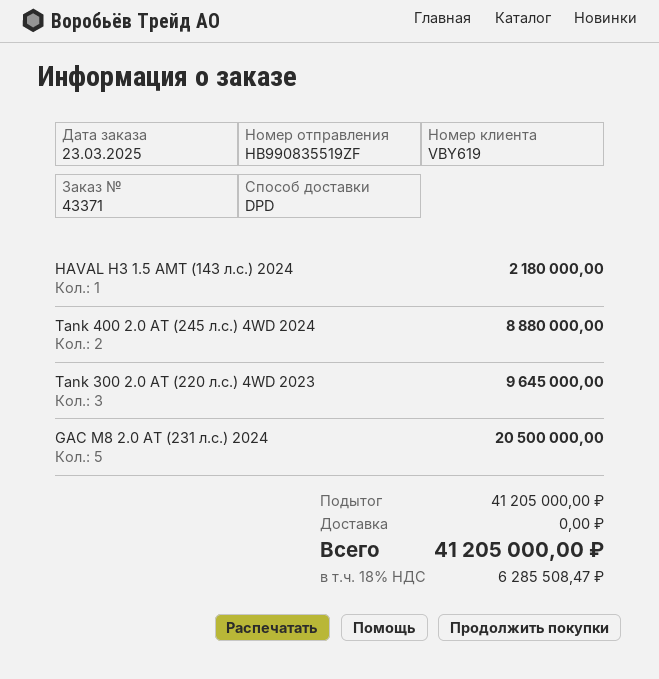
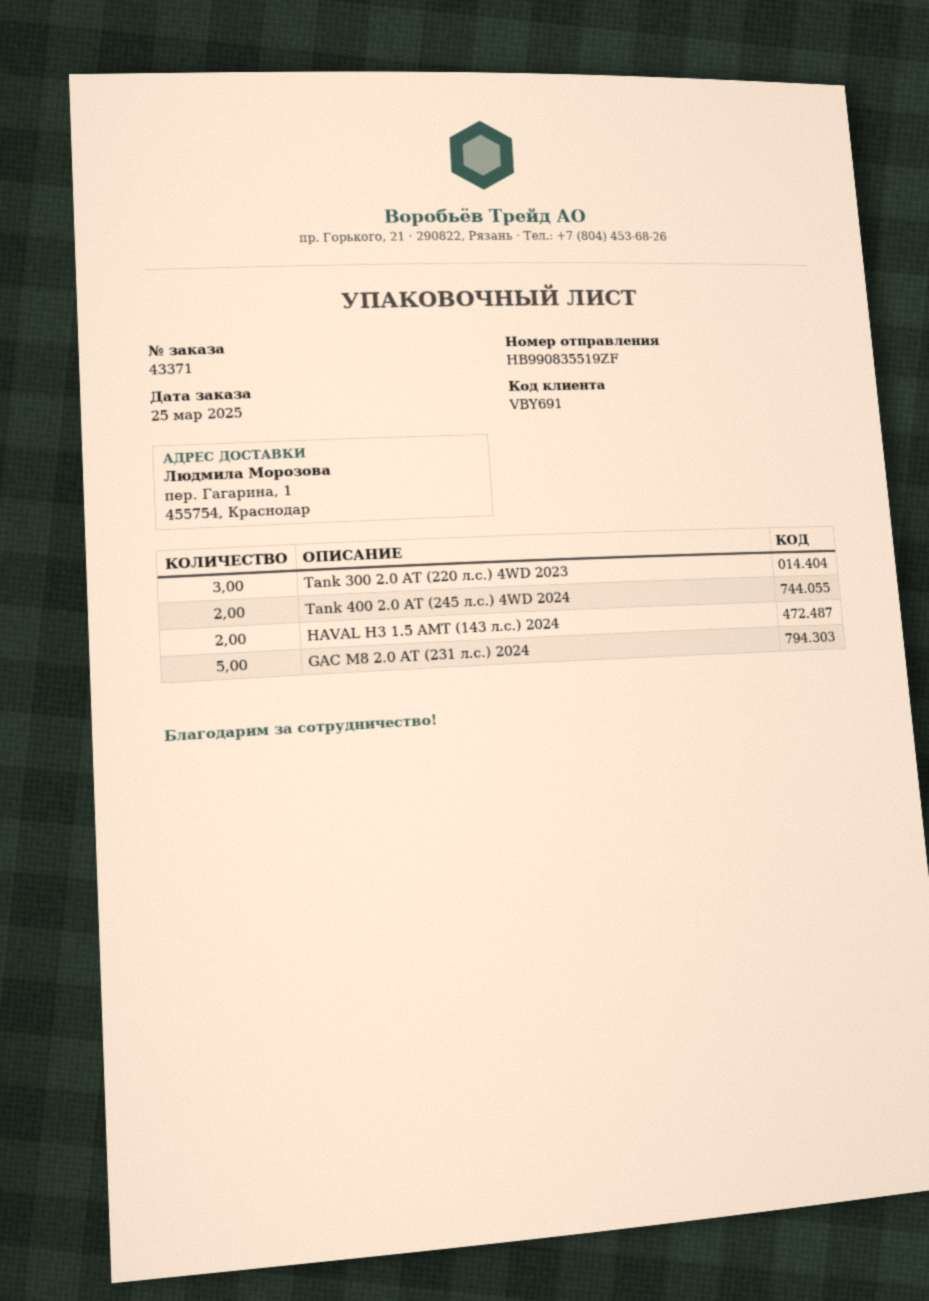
order date: 2025-03-23 -> 2025-03-25
customer number: VBY619 -> VBY691
HAVAL H3 1.5 AMT (143 л.с.) 2024: 1 -> 2

